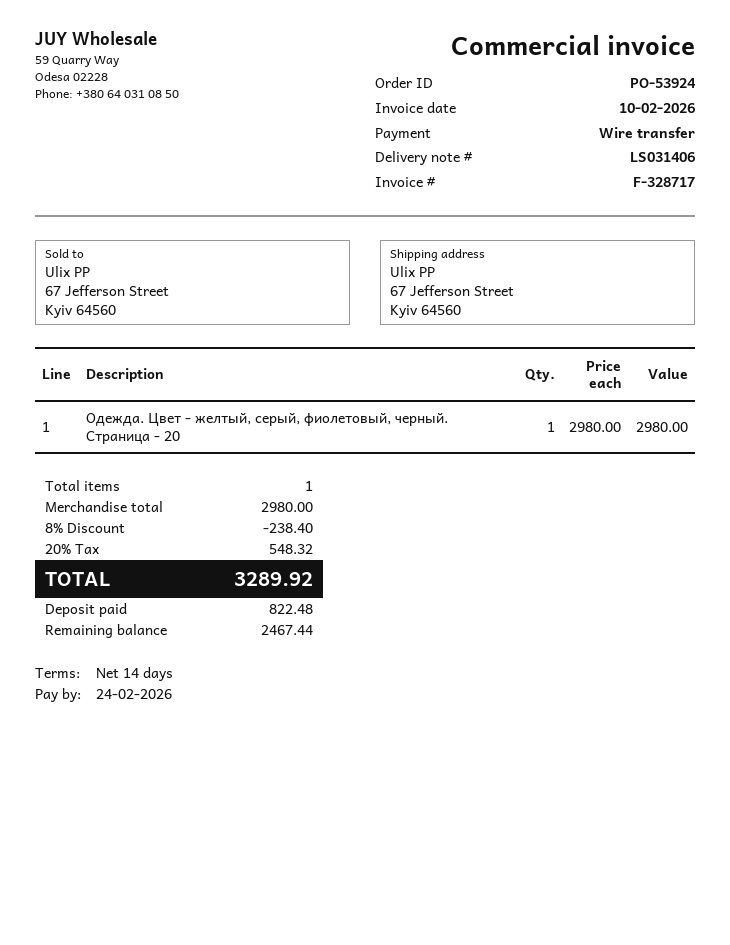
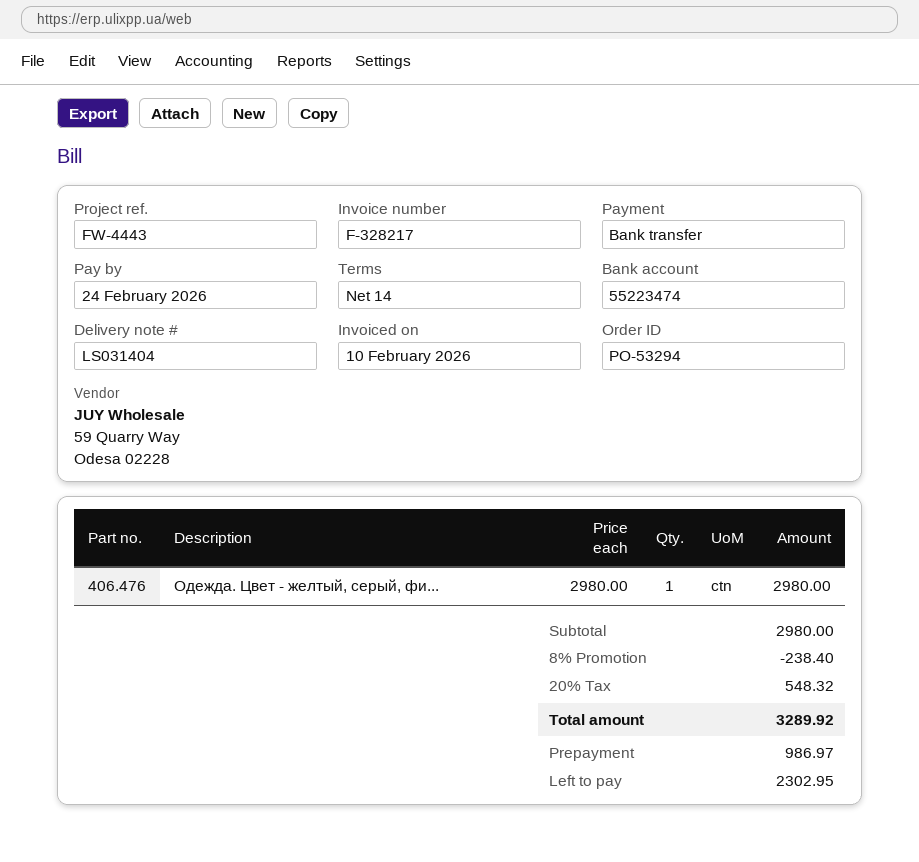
order number: PO-53924 -> PO-53294
delivery note number: LS031406 -> LS031404
invoice number: F-328717 -> F-328217
deposit: 822.48 -> 986.97
balance: 2467.44 -> 2302.95

